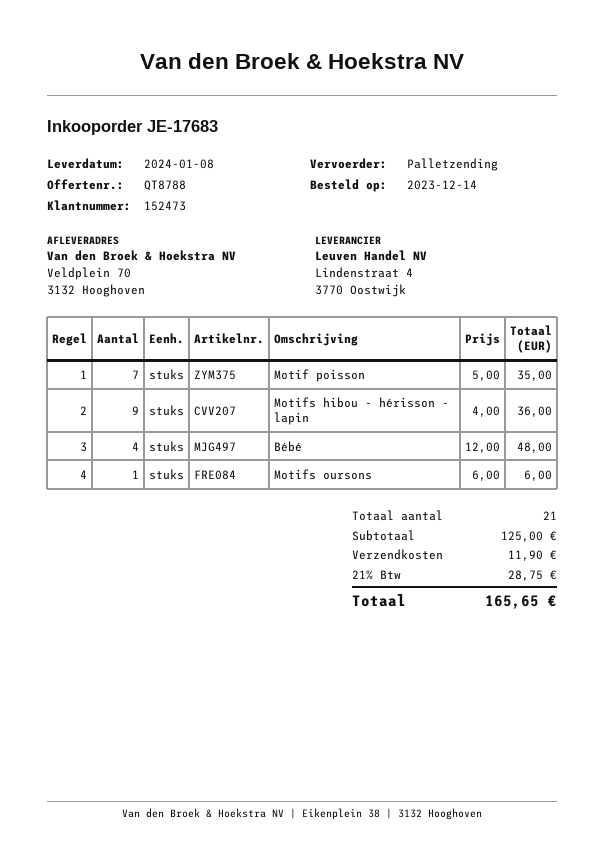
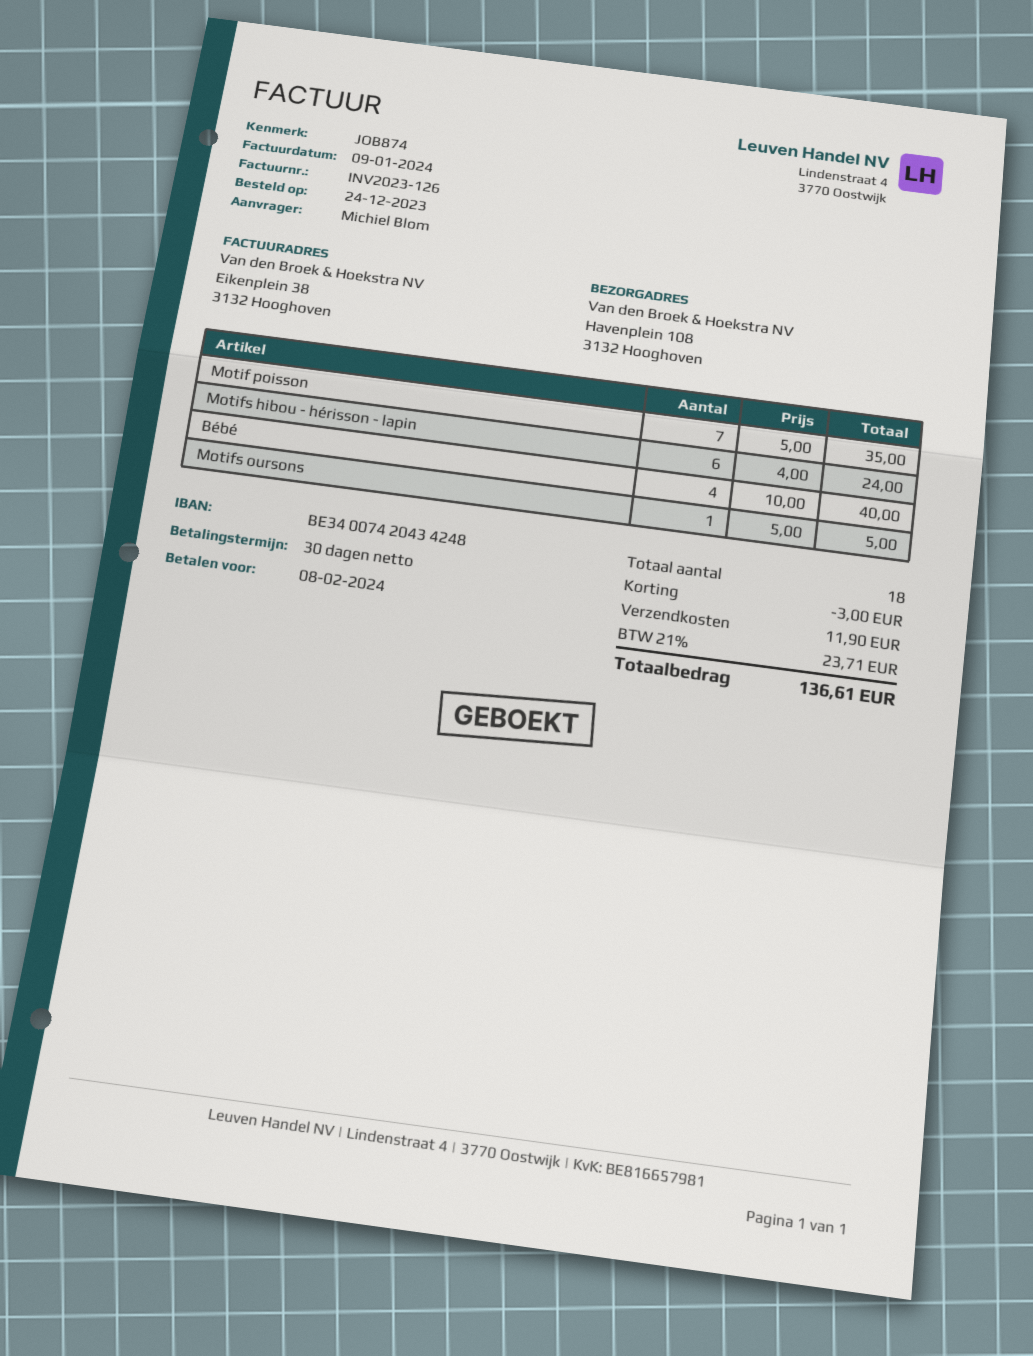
order date: 2023-12-14 -> 2023-12-24
ship to: Veldplein 70, 3132 Hooghoven -> Havenplein 108, 3132 Hooghoven
Motifs hibou - hérisson - lapin: 9 x 4.00 = 36.00 -> 6 x 4.00 = 24.00
Bébé: 4 x 12.00 = 48.00 -> 4 x 10.00 = 40.00
Motifs oursons: 1 x 6.00 = 6.00 -> 1 x 5.00 = 5.00
total quantity: 21 -> 18
discount: none -> 3.00
tax: 21% = 28.75 -> 21% = 23.71
total: 165.65 -> 136.61

